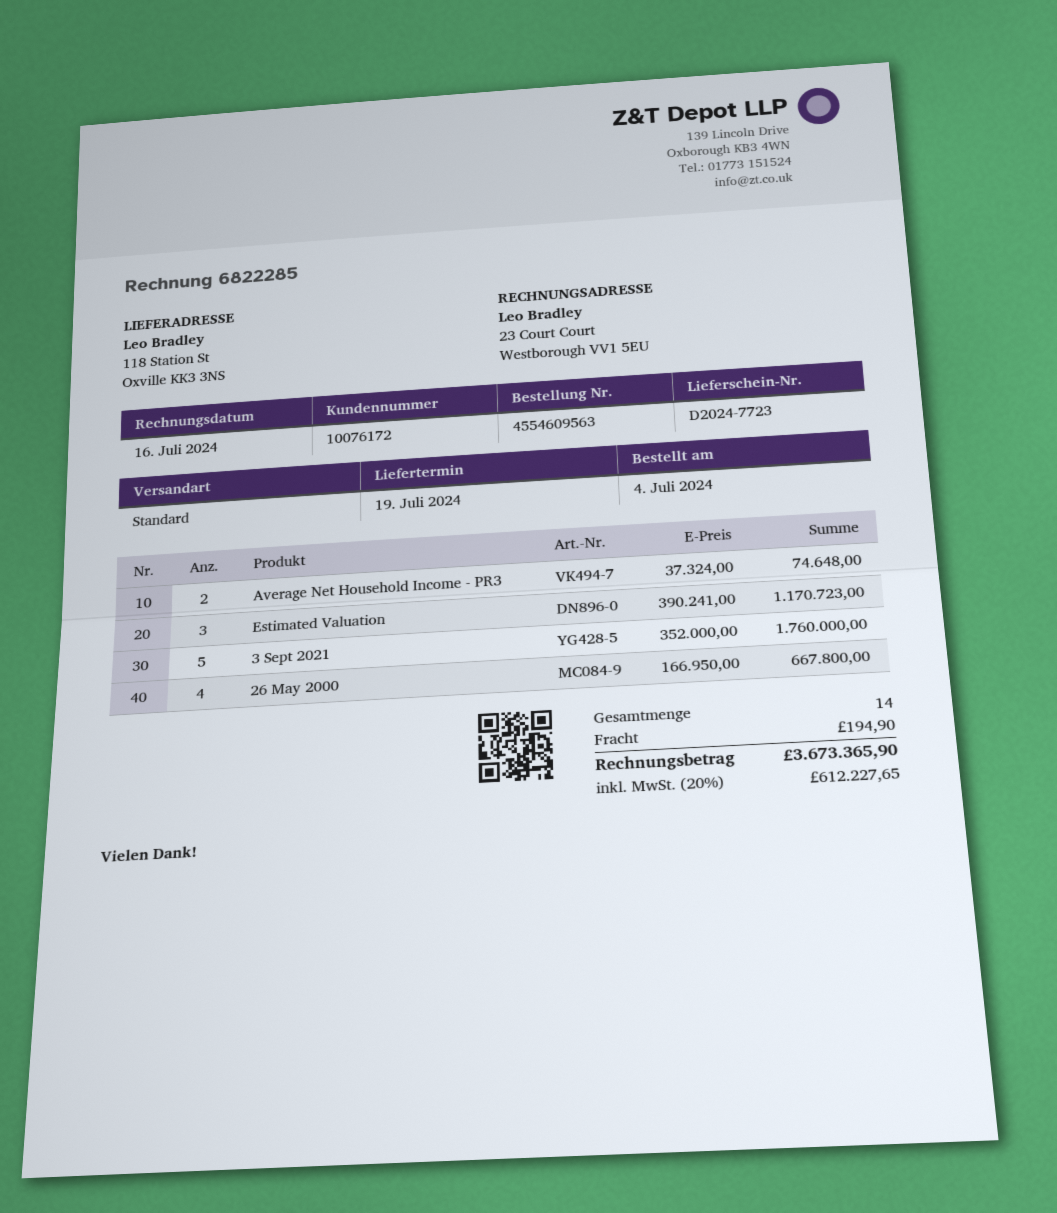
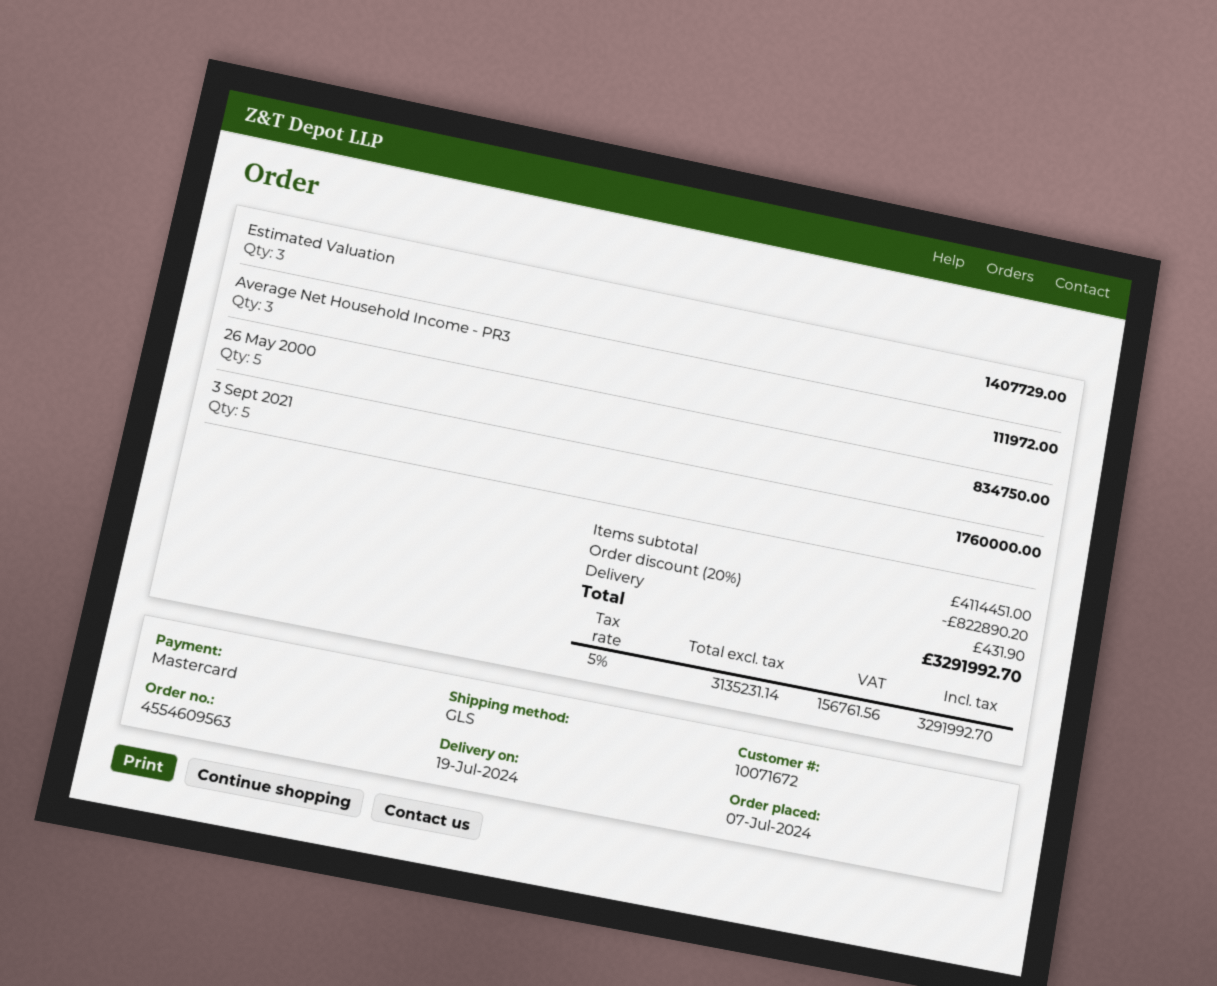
order date: 2024-07-04 -> 2024-07-07
customer number: 10076172 -> 10071672
shipping method: standard -> GLS
Average Net Household Income - PR3: 2 for 74648.00 -> 3 for 111972.00
Estimated Valuation: 3 for 1170723.00 -> 3 for 1407729.00
26 May 2000: 4 for 667800.00 -> 5 for 834750.00
discount: none -> 20% = 822890.20
shipping: 194.90 -> 431.90
tax: 20% = 612227.65 -> 5% = 156761.56
total: 3673365.90 -> 3291992.70

